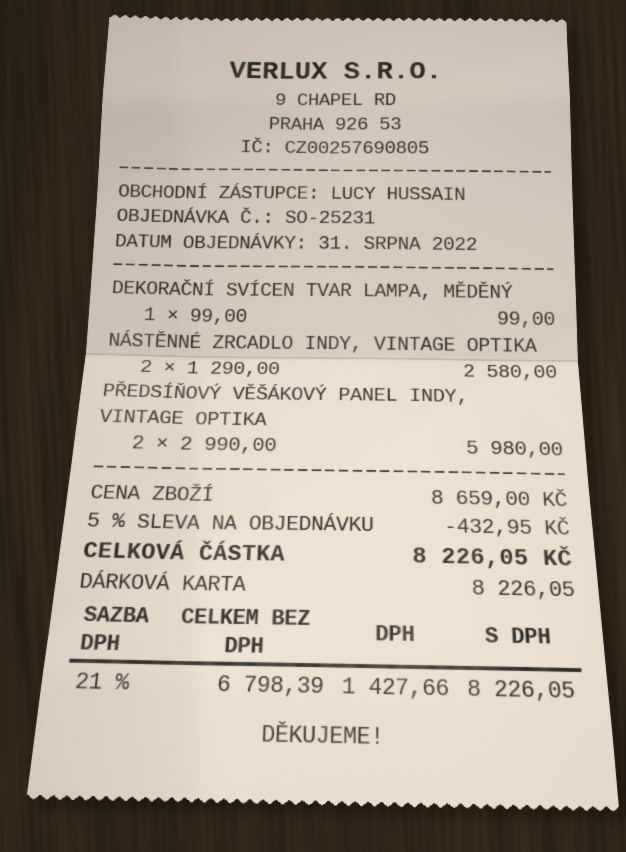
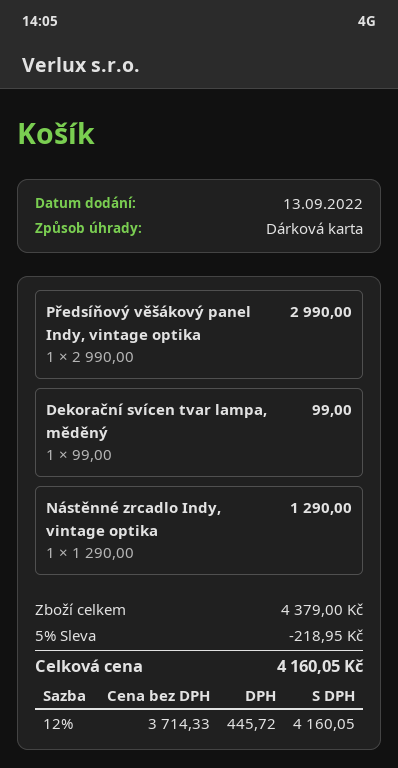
NÁSTĚNNÉ ZRCADLO INDY, VINTAGE OPTIKA: 2 x 1290.00 = 2580.00 -> 1 x 1290.00 = 1290.00
PŘEDSÍŇOVÝ VĚŠÁKOVÝ PANEL INDY, VINTAGE OPTIKA: 2 x 2990.00 = 5980.00 -> 1 x 2990.00 = 2990.00
subtotal: 8659.00 -> 4379.00
discount: 5% = 432.95 -> 5% = 218.95
net: 6798.39 -> 3714.33
tax: 21% = 1427.66 -> 12% = 445.72
total: 8226.05 -> 4160.05

